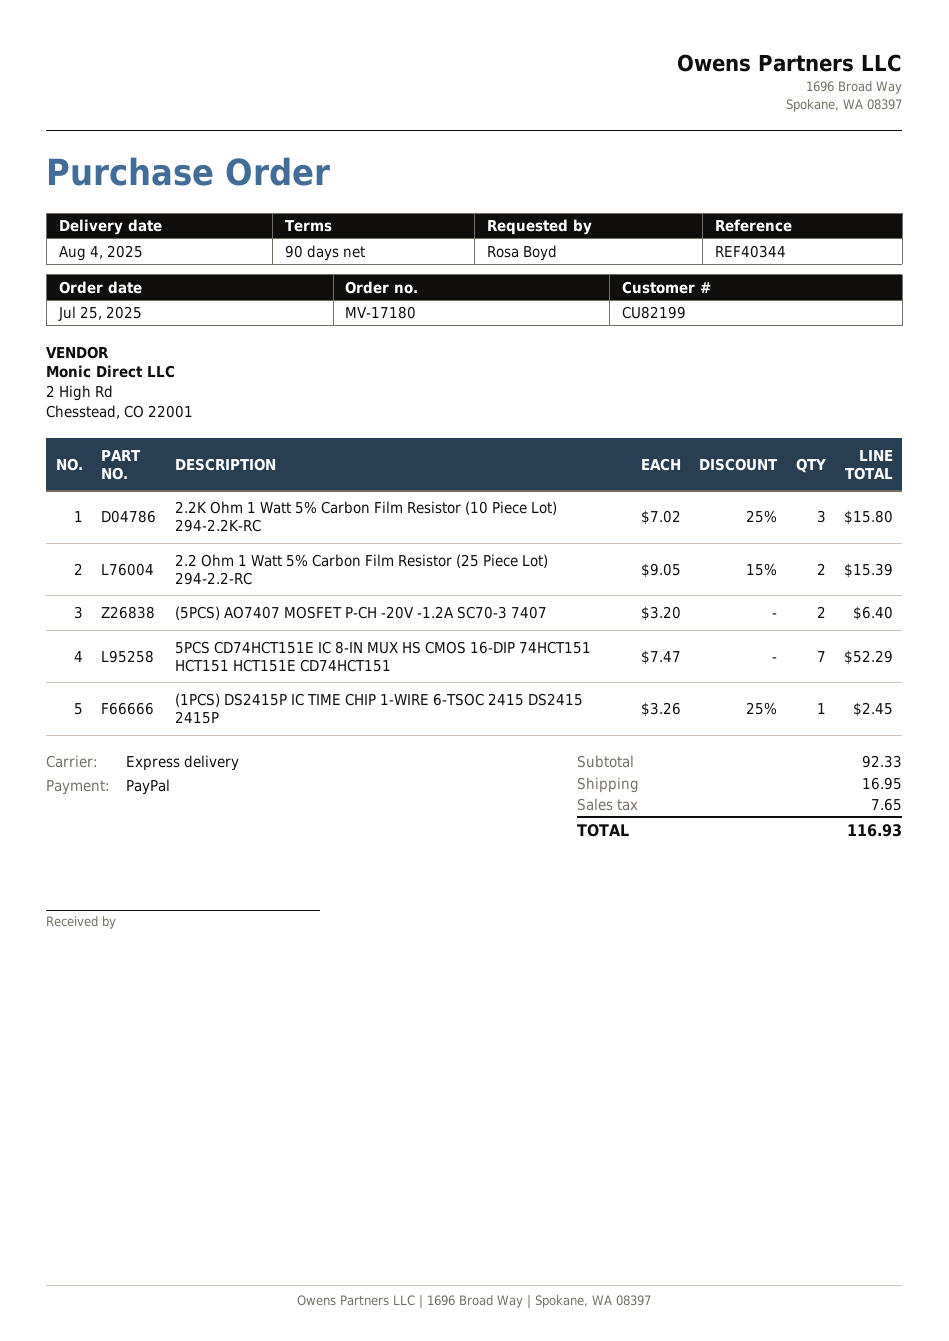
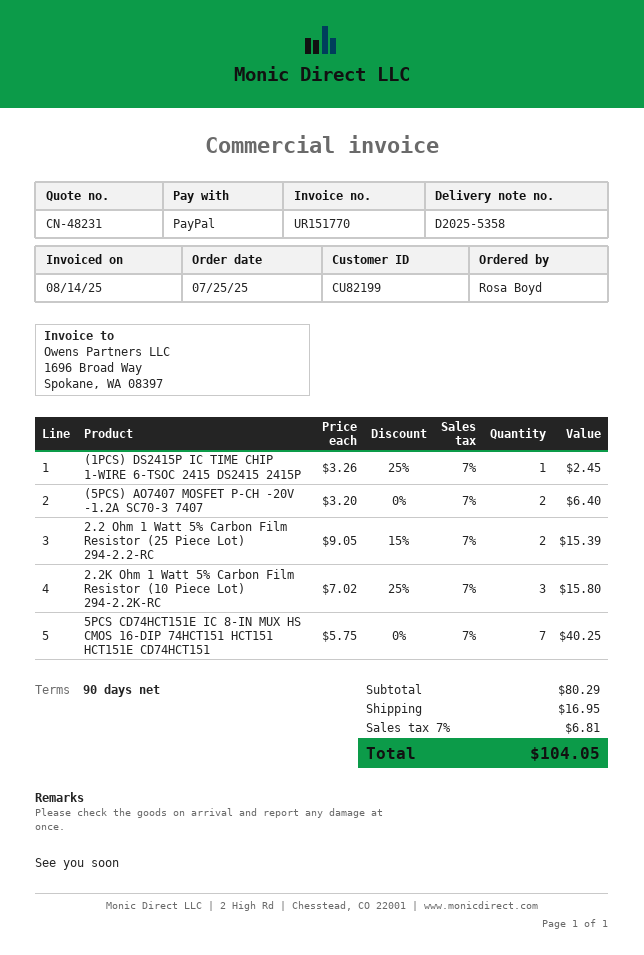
5PCS CD74HCT151E IC 8-IN MUX HS CMOS 16-DIP 74HCT151 HCT151 HCT151E CD74HCT151: 7 x 7.47 = 52.29 -> 7 x 5.75 = 40.25
subtotal: 92.33 -> 80.29
tax: 7.65 -> 6.81
total: 116.93 -> 104.05

